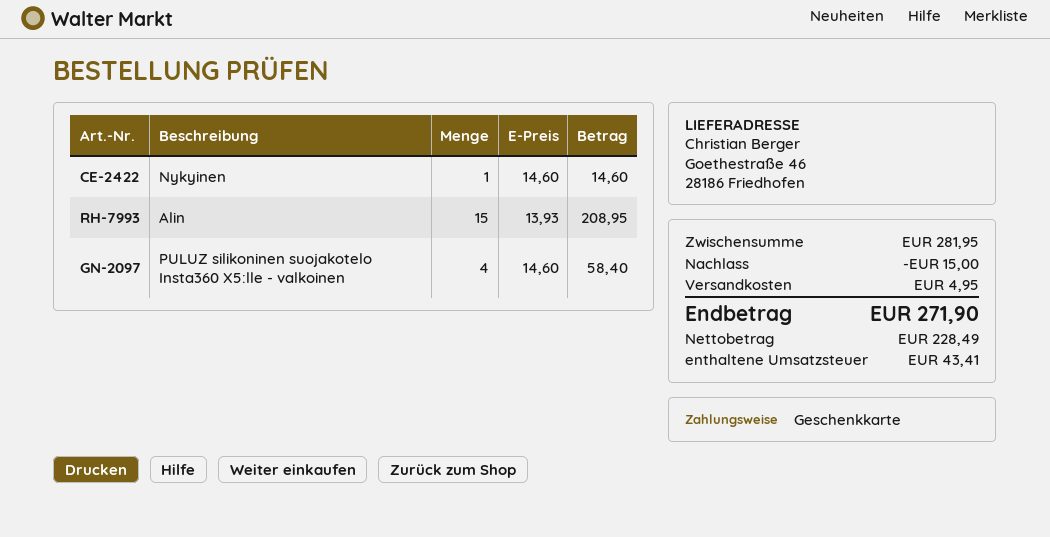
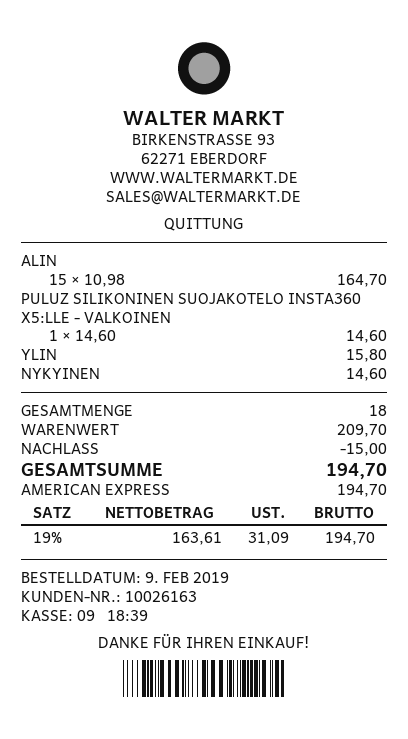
payment method: gift card -> American Express
Alin: 15 x 13.93 = 208.95 -> 15 x 10.98 = 164.70
PULUZ silikoninen suojakotelo Insta360 X5:lle - valkoinen: 4 x 14.60 = 58.40 -> 1 x 14.60 = 14.60
YLIN: none -> 1 x 15.80 = 15.80
subtotal: 281.95 -> 209.70
shipping: 4.95 -> none
net: 228.49 -> 163.61
tax: 43.41 -> 31.09
total: 271.90 -> 194.70

